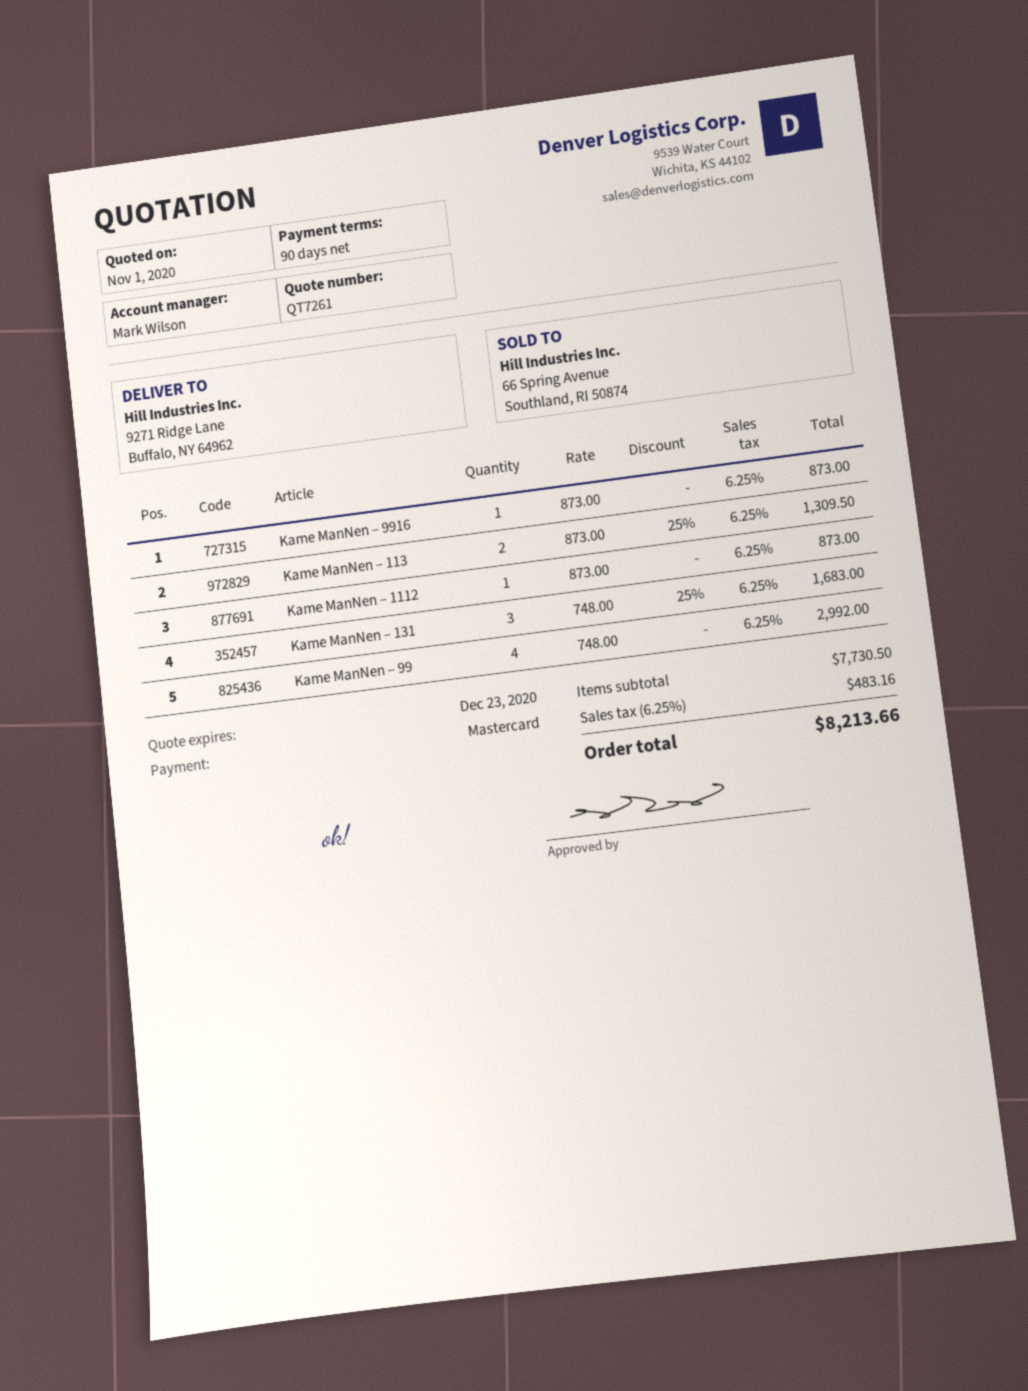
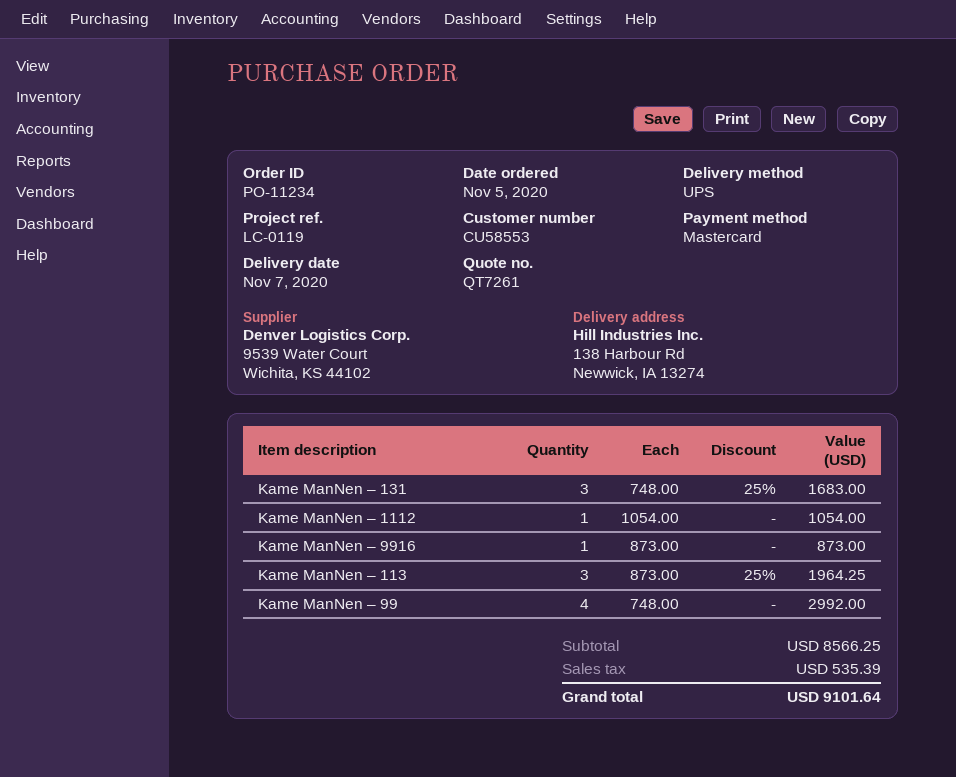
ship to: 9271 Ridge Lane, Buffalo, NY 64962 -> 138 Harbour Rd, Newwick, IA 13274
Kame ManNen – 113: 2 x 873.00 - 25% = 1309.50 -> 3 x 873.00 - 25% = 1964.25
Kame ManNen – 1112: 1 x 873.00 = 873.00 -> 1 x 1054.00 = 1054.00
subtotal: 7730.50 -> 8566.25
tax: 483.16 -> 535.39
total: 8213.66 -> 9101.64

